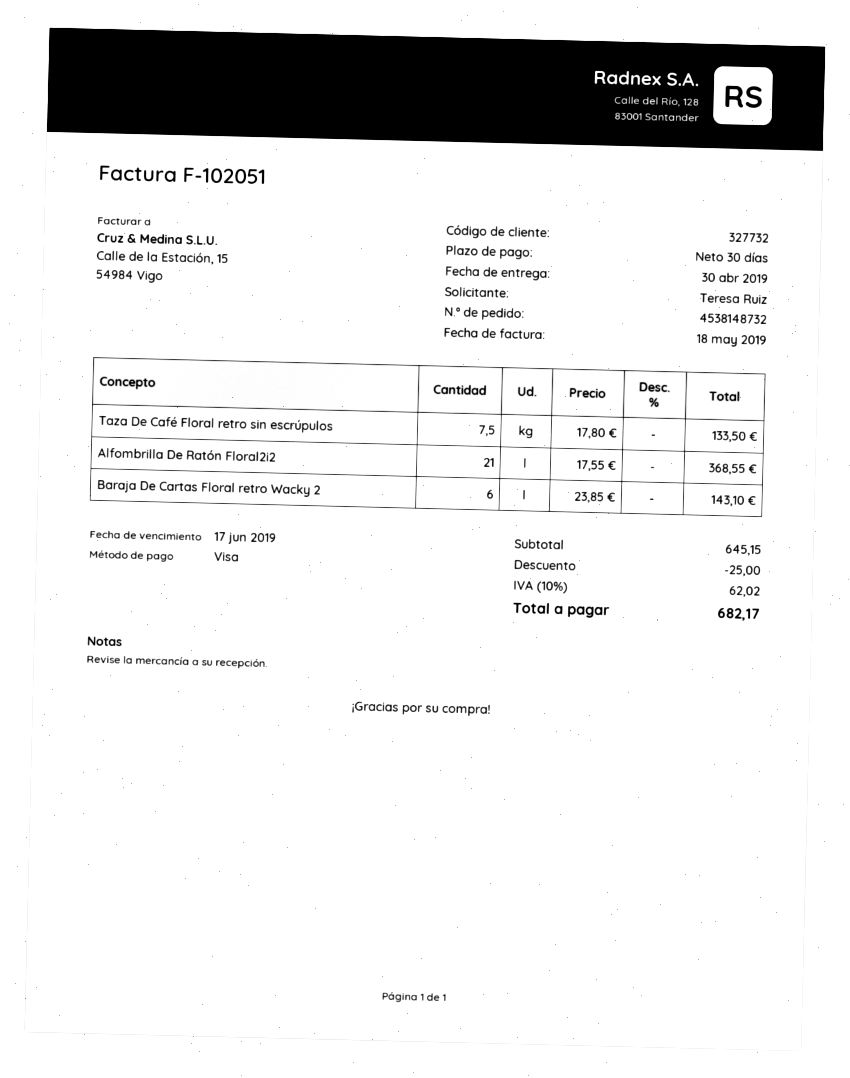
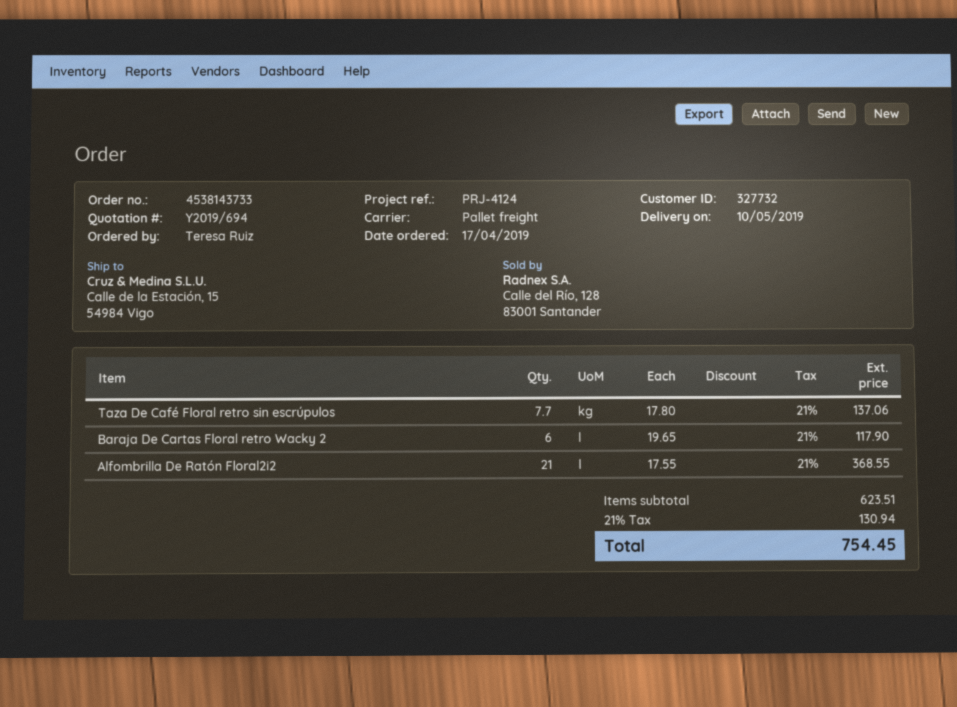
order number: 4538148732 -> 4538143733
delivery date: 2019-04-30 -> 2019-05-10
Taza De Café Floral retro sin escrúpulos: 7.5 x 17.80 = 133.50 -> 7.7 x 17.80 = 137.06
Baraja De Cartas Floral retro Wacky 2: 6 x 23.85 = 143.10 -> 6 x 19.65 = 117.90
subtotal: 645.15 -> 623.51
discount: 25.00 -> none
tax: 10% = 62.02 -> 21% = 130.94
total: 682.17 -> 754.45

